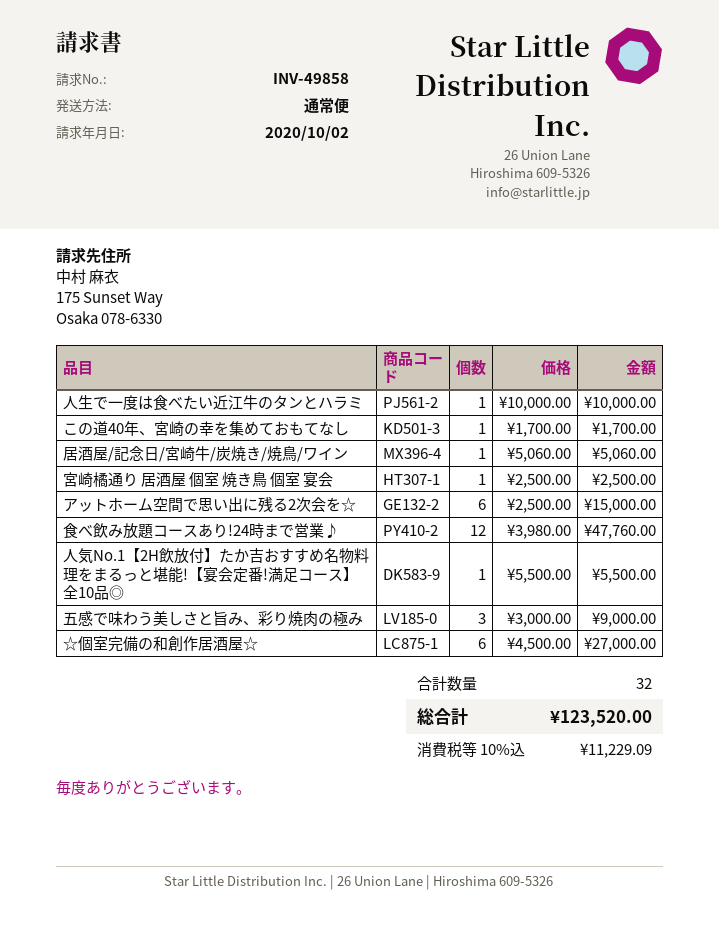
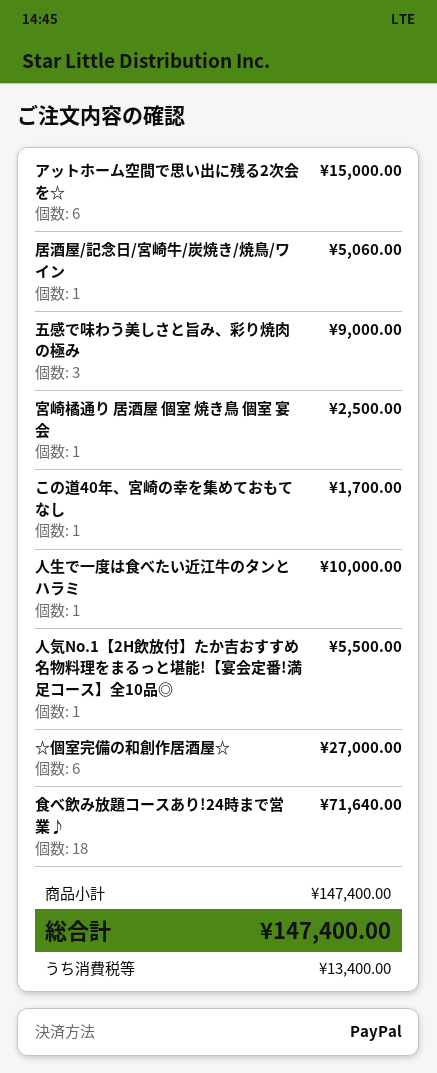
食べ飲み放題コースあり!24時まで営業♪: 12 for 47760.00 -> 18 for 71640.00
tax: 11229.09 -> 13400.00
total: 123520.00 -> 147400.00

